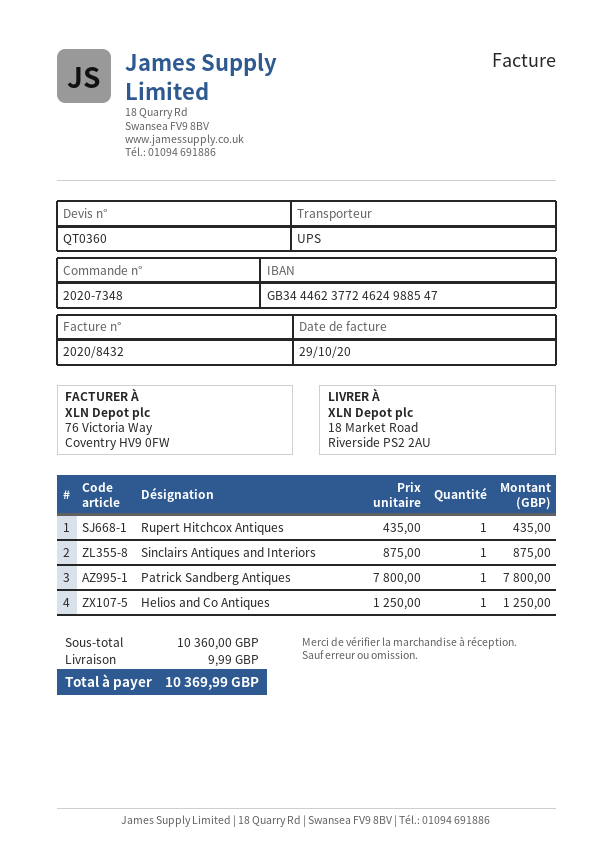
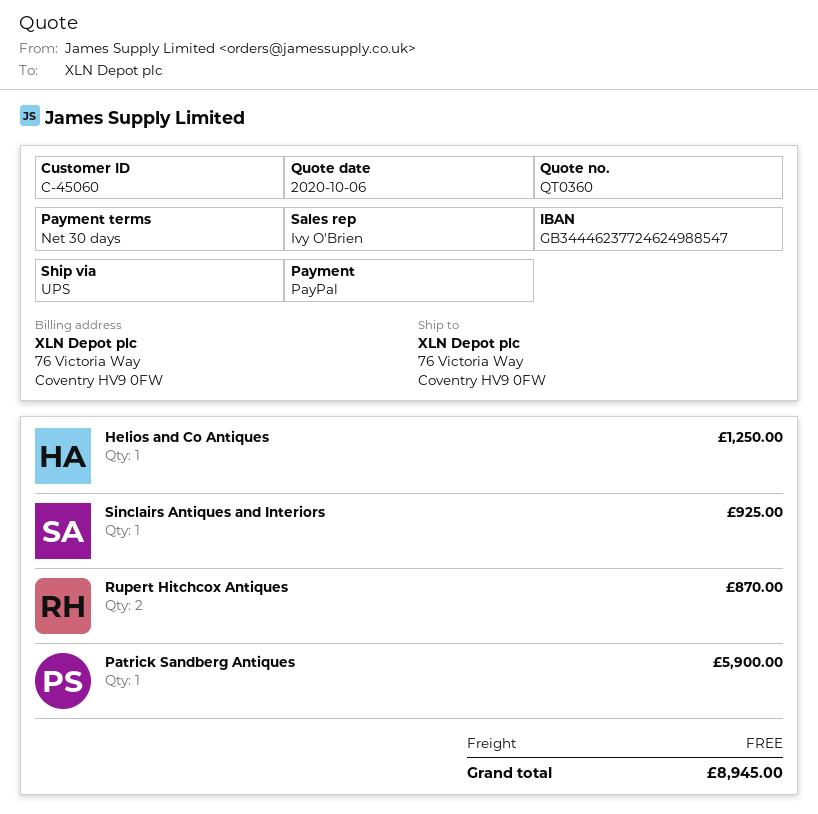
ship to: 18 Market Road, Riverside PS2 2AU -> 76 Victoria Way, Coventry HV9 0FW
Rupert Hitchcox Antiques: 1 for 435.00 -> 2 for 870.00
Sinclairs Antiques and Interiors: 1 for 875.00 -> 1 for 925.00
Patrick Sandberg Antiques: 1 for 7800.00 -> 1 for 5900.00
shipping: 9.99 -> 0.00
total: 10369.99 -> 8945.00

